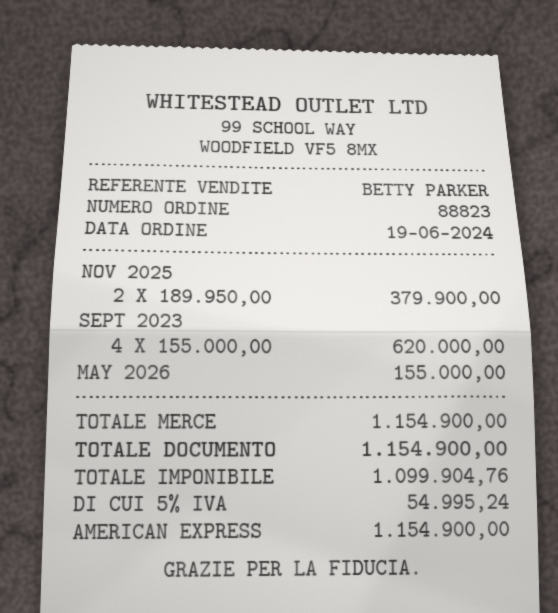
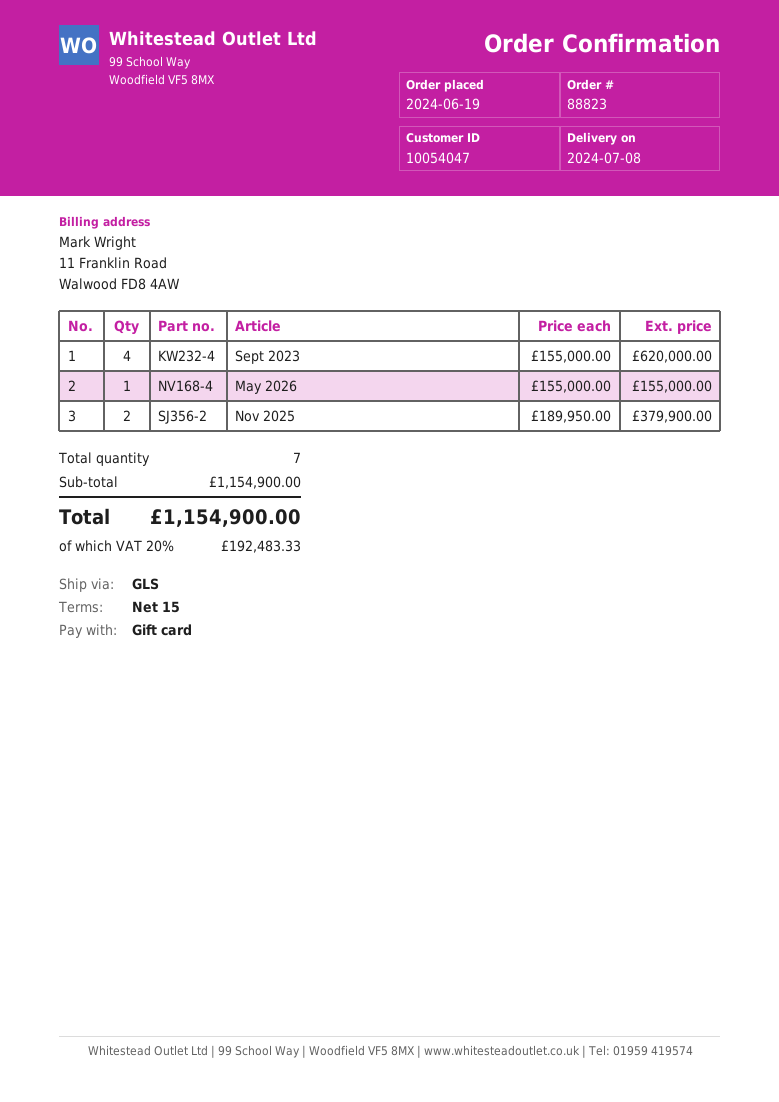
payment method: American Express -> gift card
tax: 5% = 54995.24 -> 20% = 192483.33

